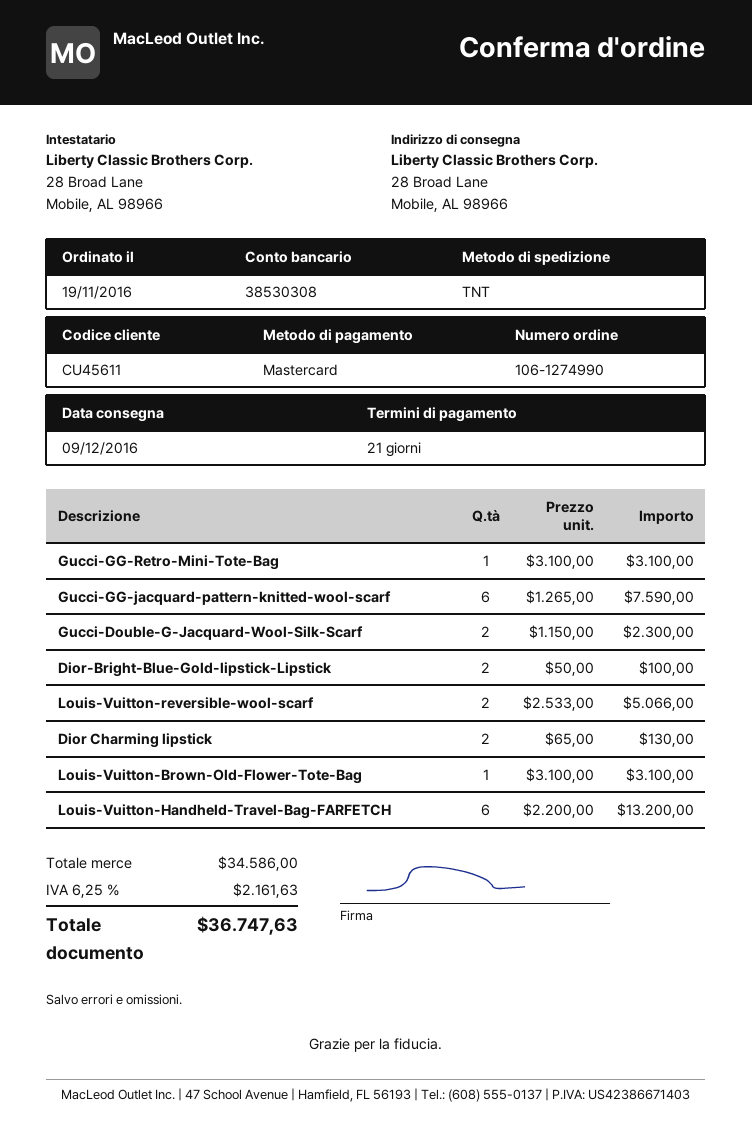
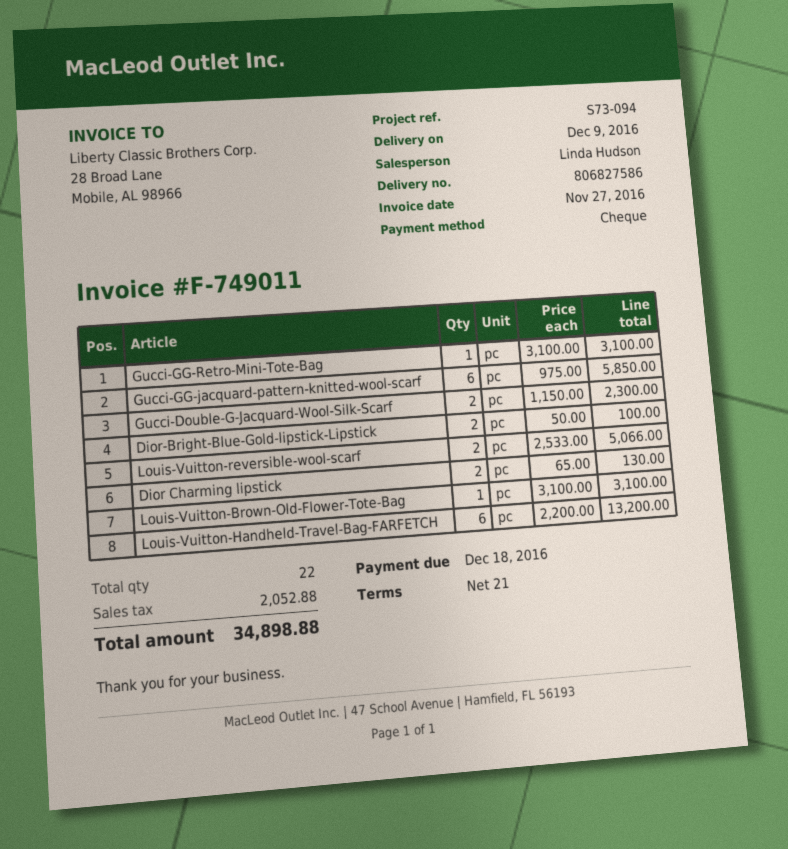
payment method: Mastercard -> cheque
Gucci-GG-jacquard-pattern-knitted-wool-scarf: 6 x 1265.00 = 7590.00 -> 6 x 975.00 = 5850.00
tax: 2161.63 -> 2052.88
total: 36747.63 -> 34898.88

